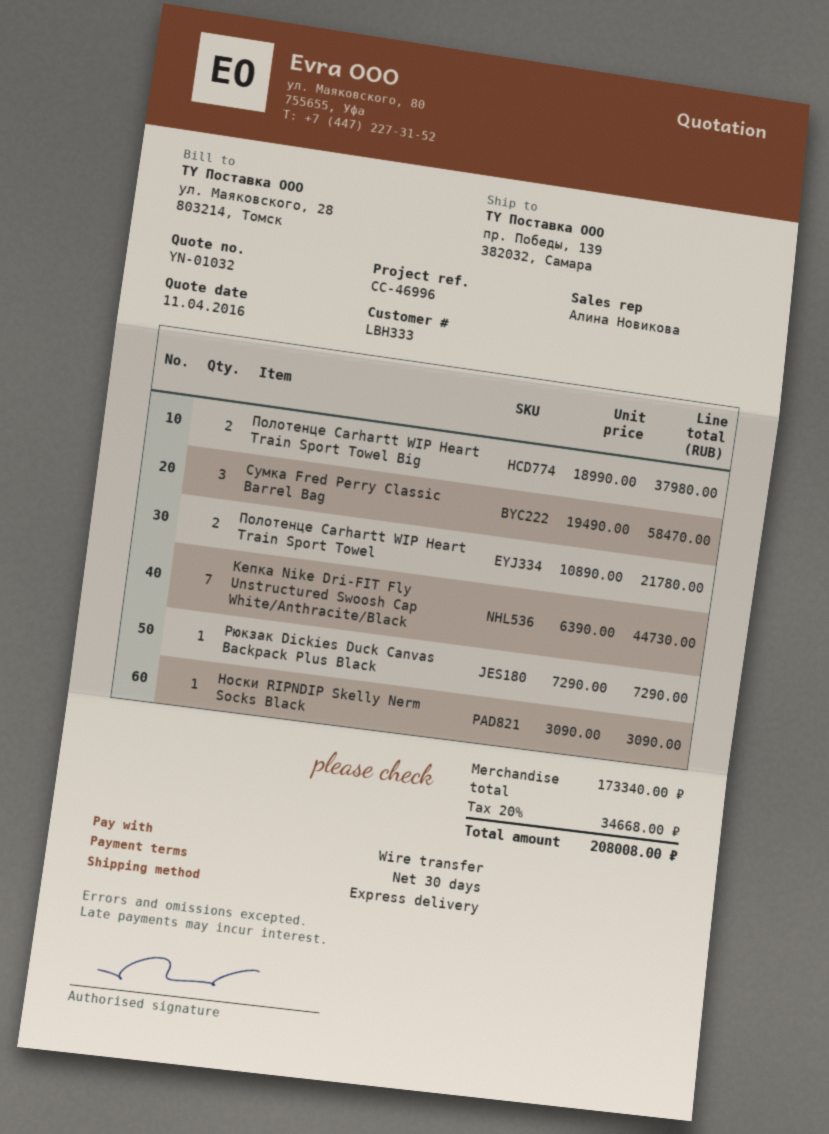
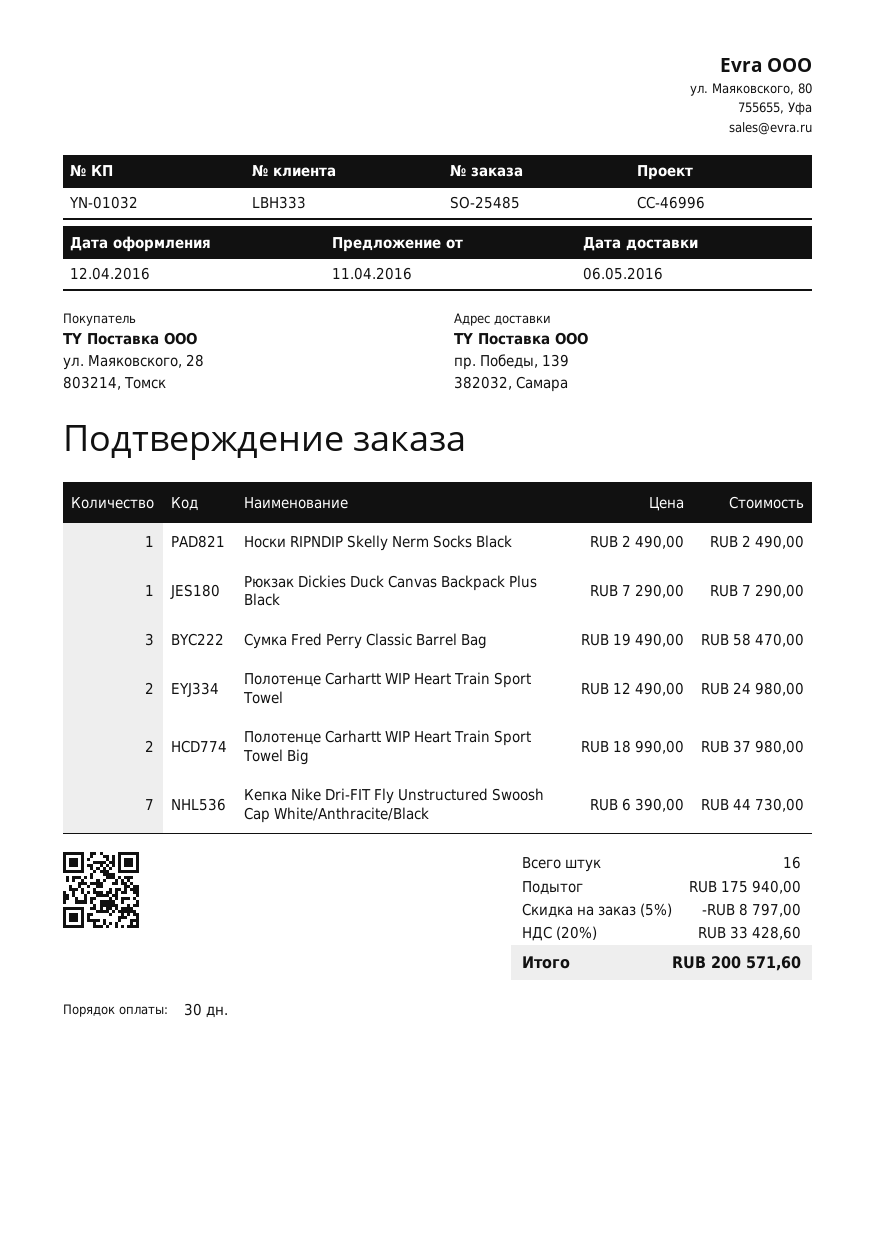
Полотенце Carhartt WIP Heart Train Sport Towel: 2 x 10890.00 = 21780.00 -> 2 x 12490.00 = 24980.00
Носки RIPNDIP Skelly Nerm Socks Black: 1 x 3090.00 = 3090.00 -> 1 x 2490.00 = 2490.00
subtotal: 173340.00 -> 175940.00
discount: none -> 5% = 8797.00
tax: 20% = 34668.00 -> 20% = 33428.60
total: 208008.00 -> 200571.60

